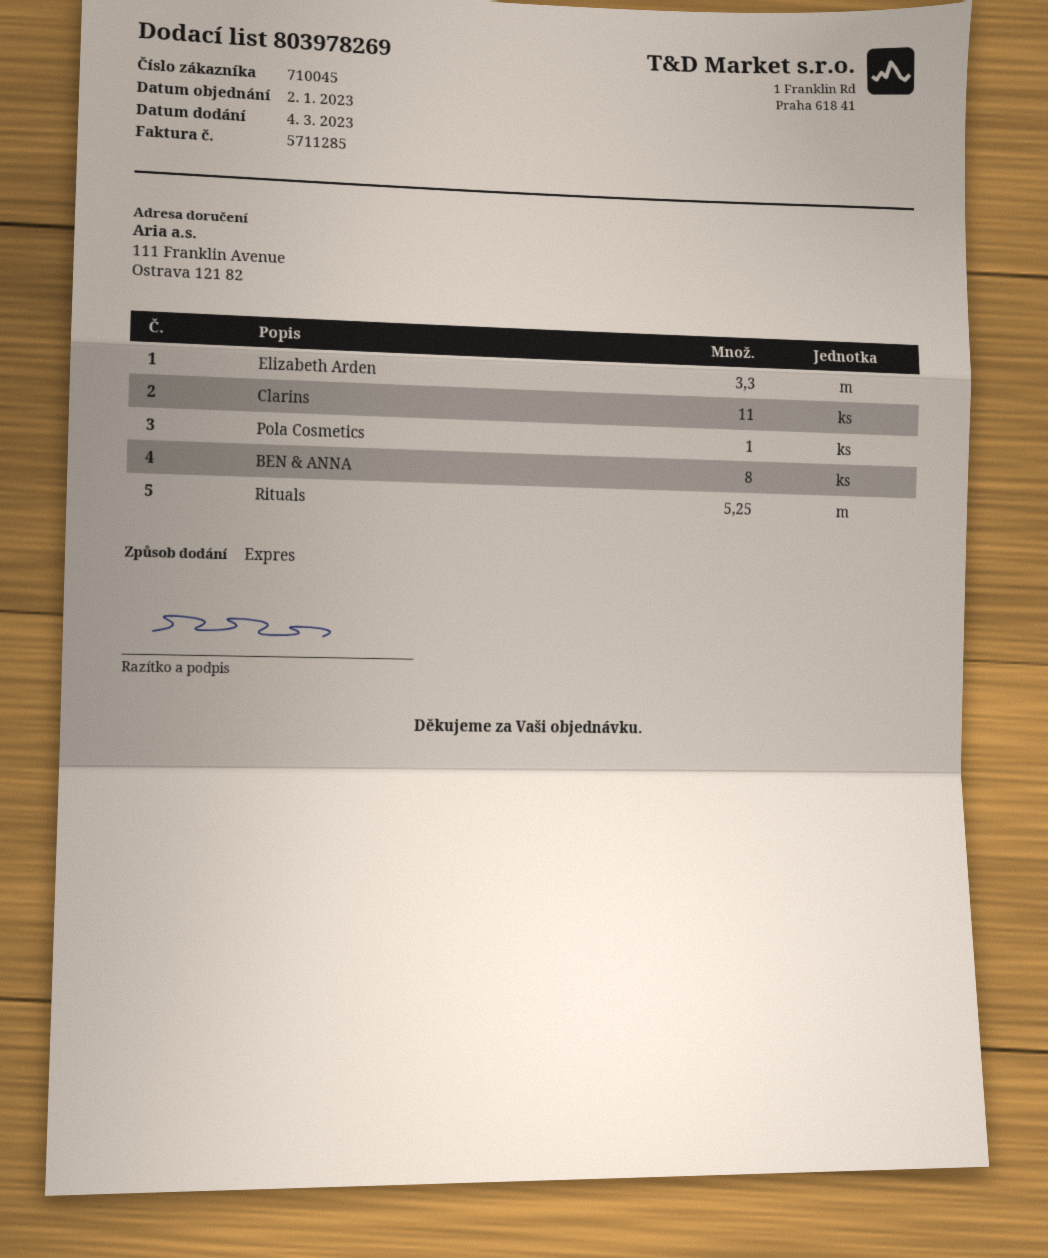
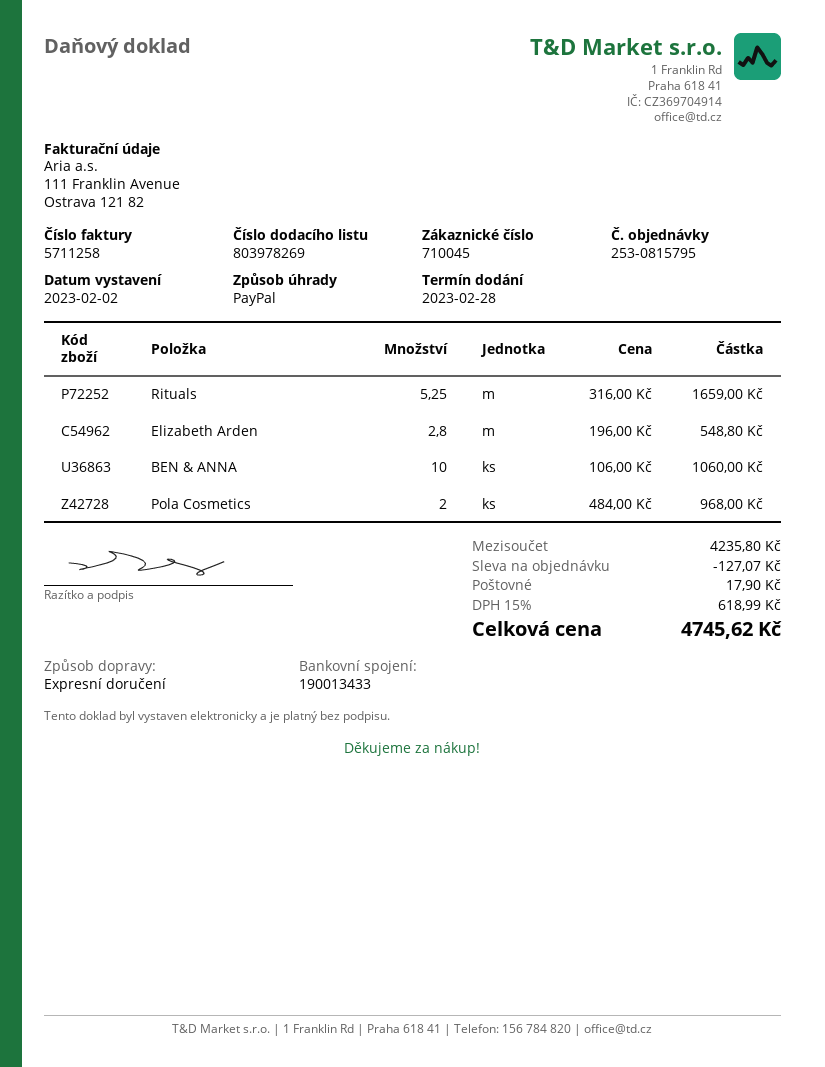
delivery date: 2023-03-04 -> 2023-02-28
invoice number: 5711285 -> 5711258
Elizabeth Arden: 3.3 -> 2.8
Clarins: 11 -> none
Pola Cosmetics: 1 -> 2
BEN & ANNA: 8 -> 10

